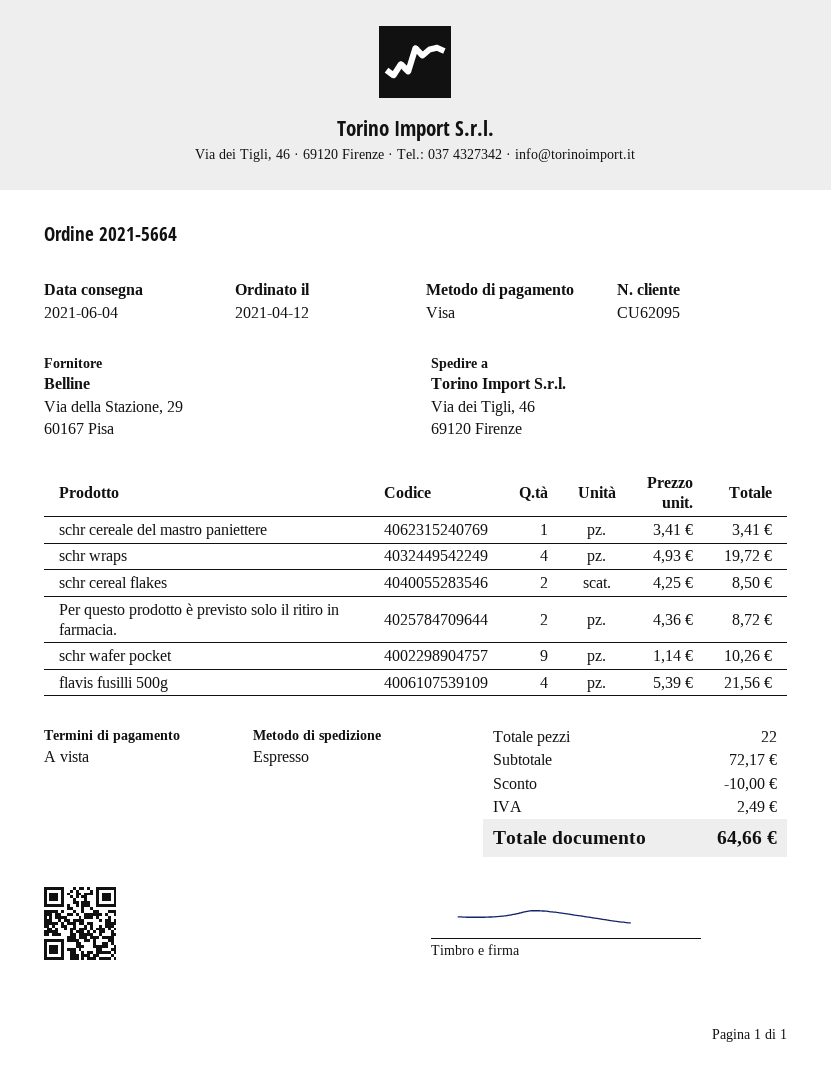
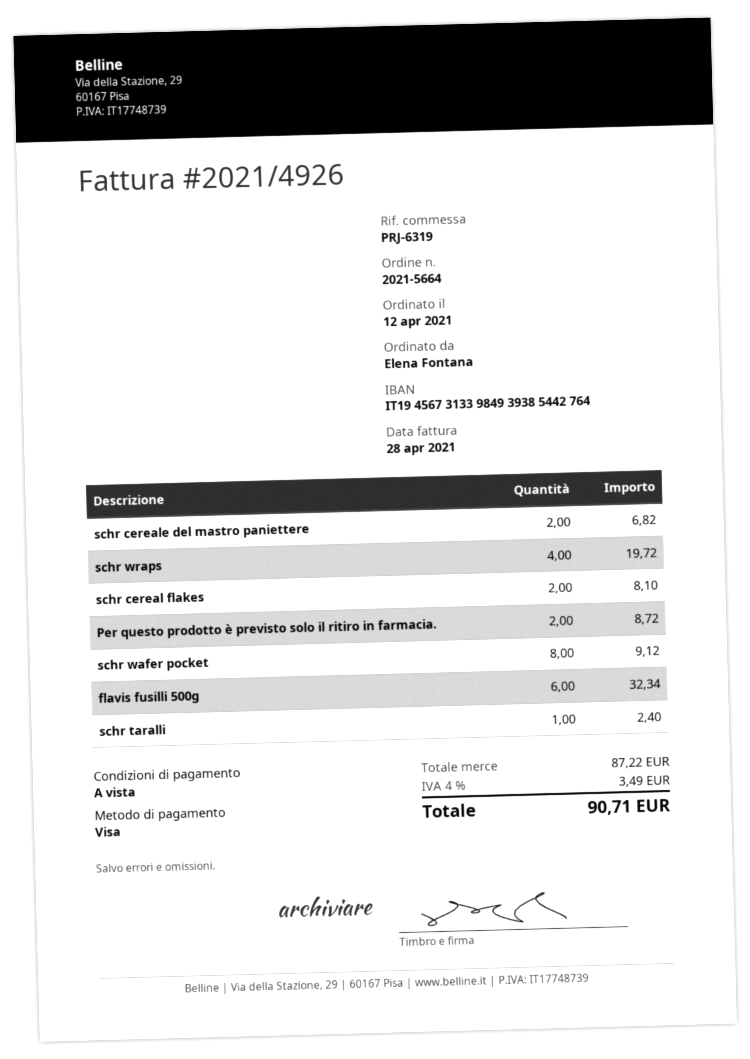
schr cereale del mastro paniettere: 1 for 3.41 -> 2 for 6.82
schr cereal flakes: 2 for 8.50 -> 2 for 8.10
schr wafer pocket: 9 for 10.26 -> 8 for 9.12
flavis fusilli 500g: 4 for 21.56 -> 6 for 32.34
schr taralli: none -> 1 for 2.40
subtotal: 72.17 -> 87.22
discount: 10.00 -> none
tax: 2.49 -> 3.49
total: 64.66 -> 90.71

